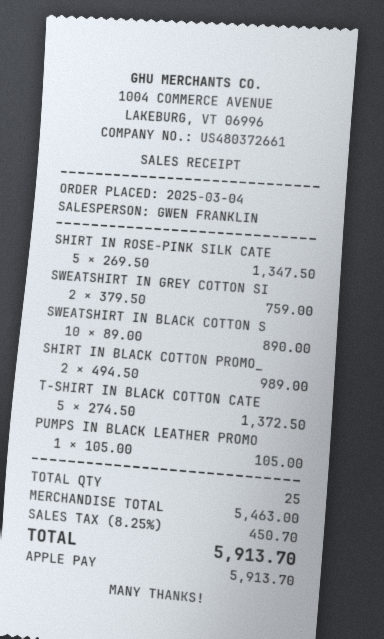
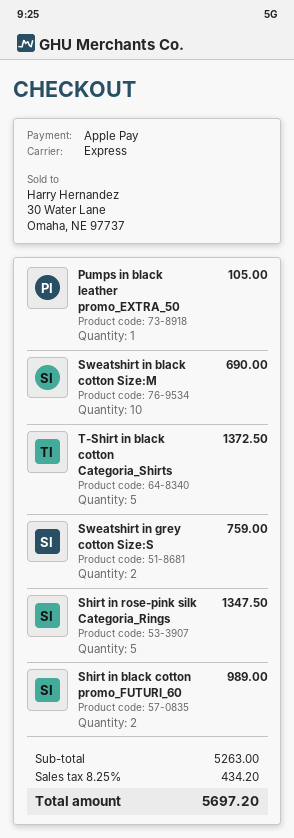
SWEATSHIRT IN BLACK COTTON S: 10 for 890.00 -> 10 for 690.00
subtotal: 5463.00 -> 5263.00
tax: 8.25% = 450.70 -> 8.25% = 434.20
total: 5913.70 -> 5697.20

